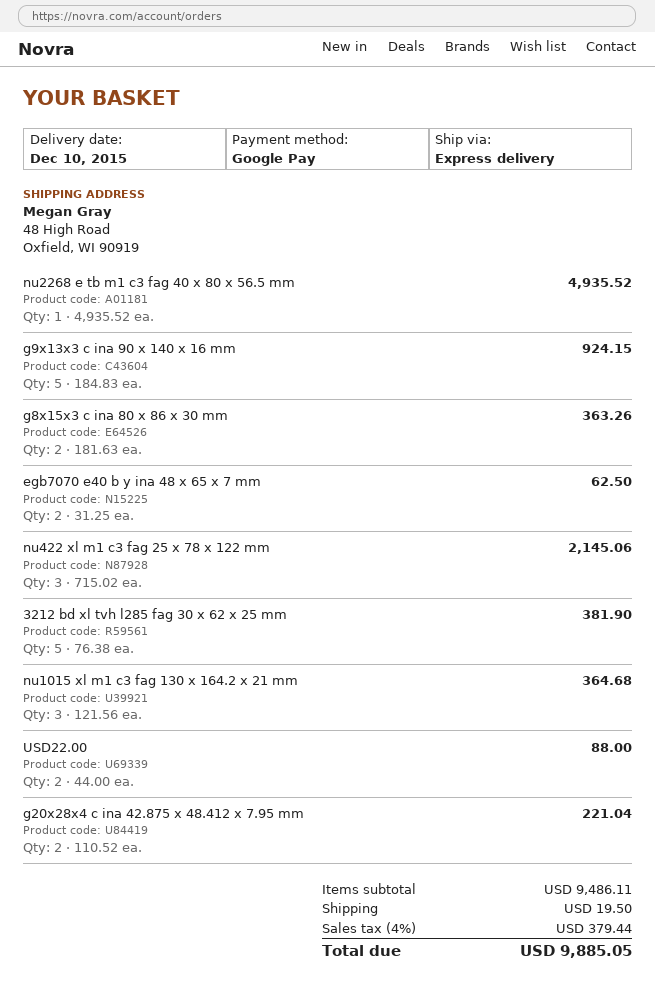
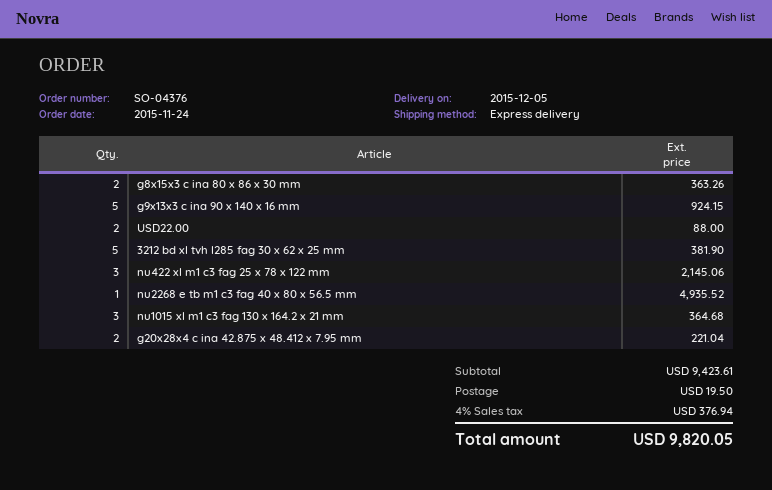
delivery date: 2015-12-10 -> 2015-12-05
egb7070 e40 b y ina 48 x 65 x 7 mm: 2 for 62.50 -> none
subtotal: 9486.11 -> 9423.61
tax: 4% = 379.44 -> 4% = 376.94
total: 9885.05 -> 9820.05

